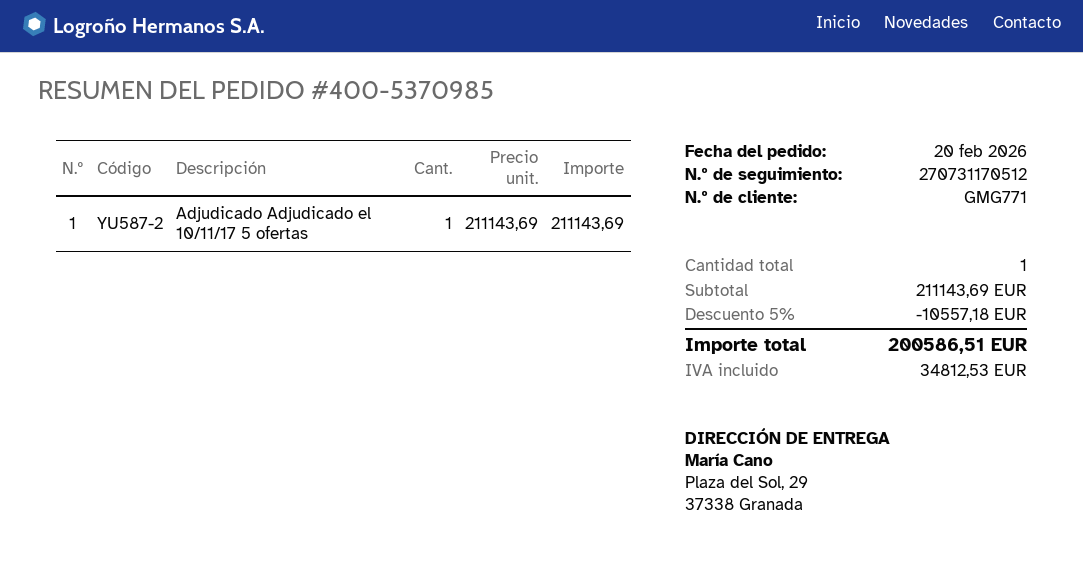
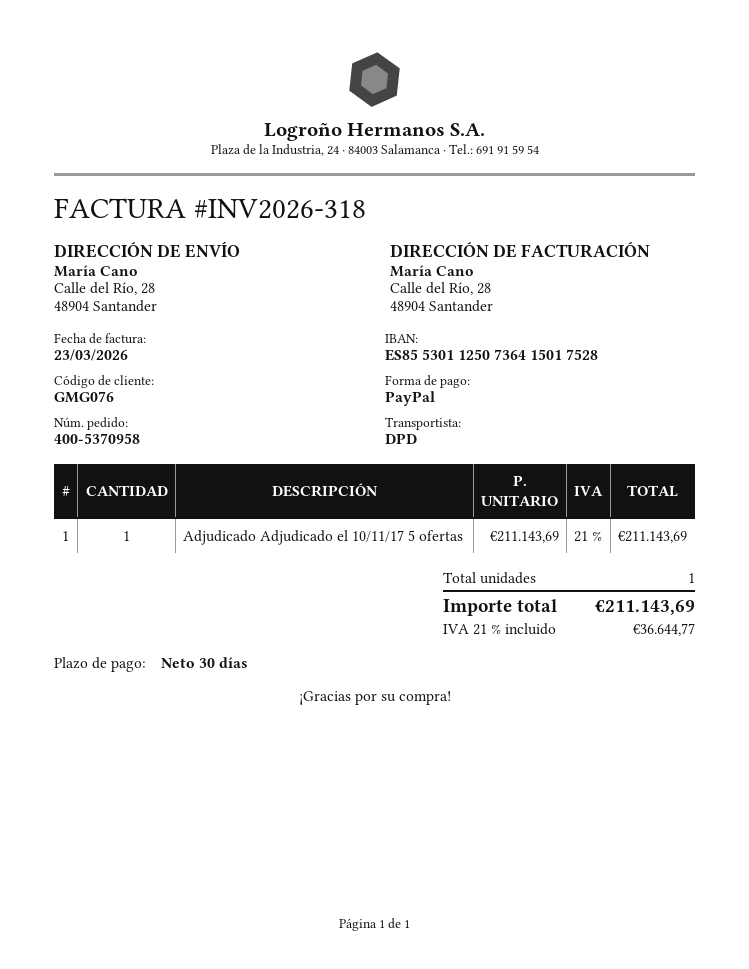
order number: 400-5370985 -> 400-5370958
customer number: GMG771 -> GMG076
ship to: Plaza del Sol, 29, 37338 Granada -> Calle del Río, 28, 48904 Santander
discount: 5% = 10557.18 -> none
tax: 34812.53 -> 36644.77
total: 200586.51 -> 211143.69

